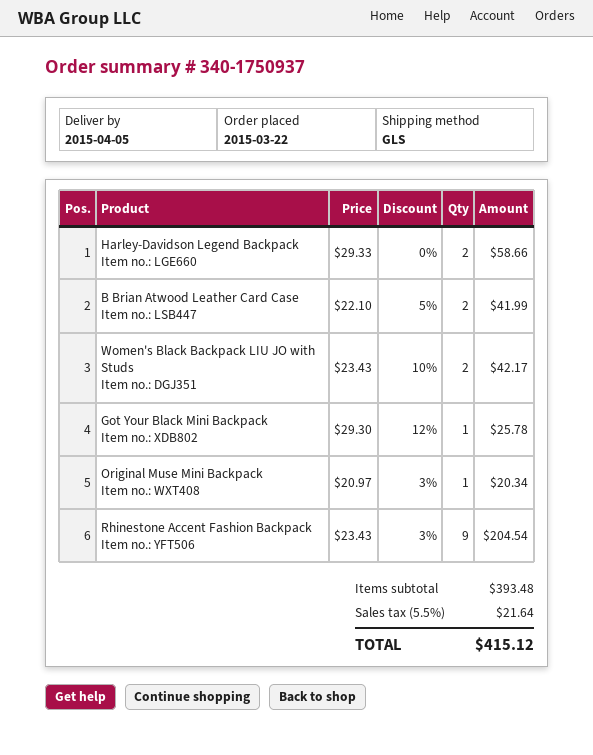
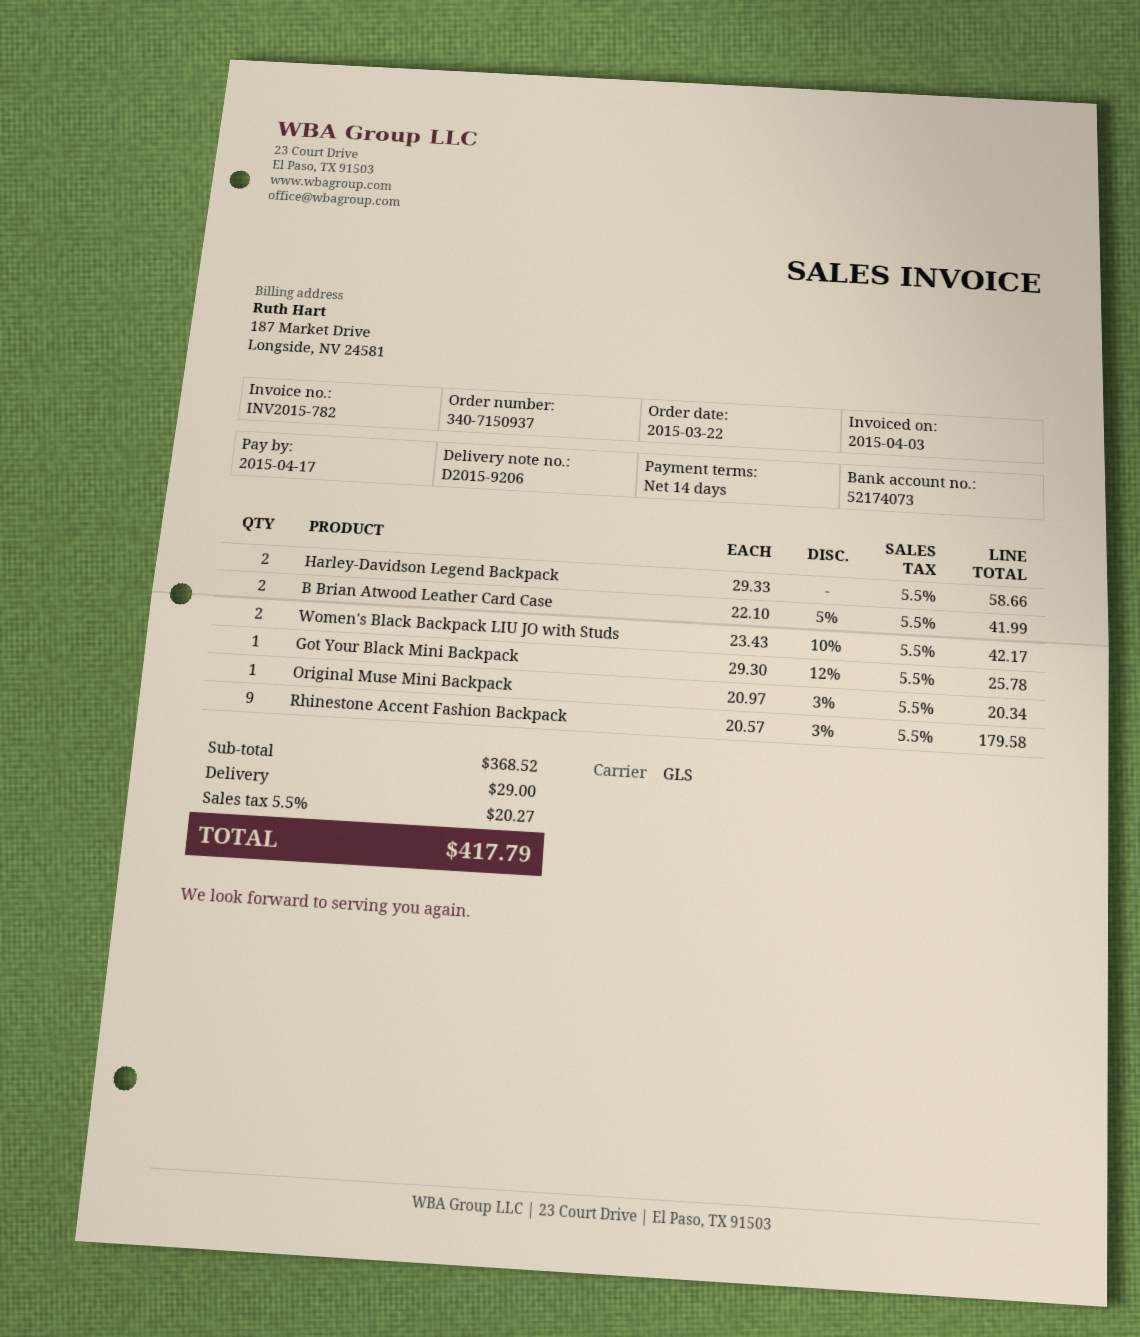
order number: 340-1750937 -> 340-7150937
Rhinestone Accent Fashion Backpack: 9 x 23.43 - 3% = 204.54 -> 9 x 20.57 - 3% = 179.58
subtotal: 393.48 -> 368.52
shipping: none -> 29.00
tax: 5.5% = 21.64 -> 5.5% = 20.27
total: 415.12 -> 417.79

